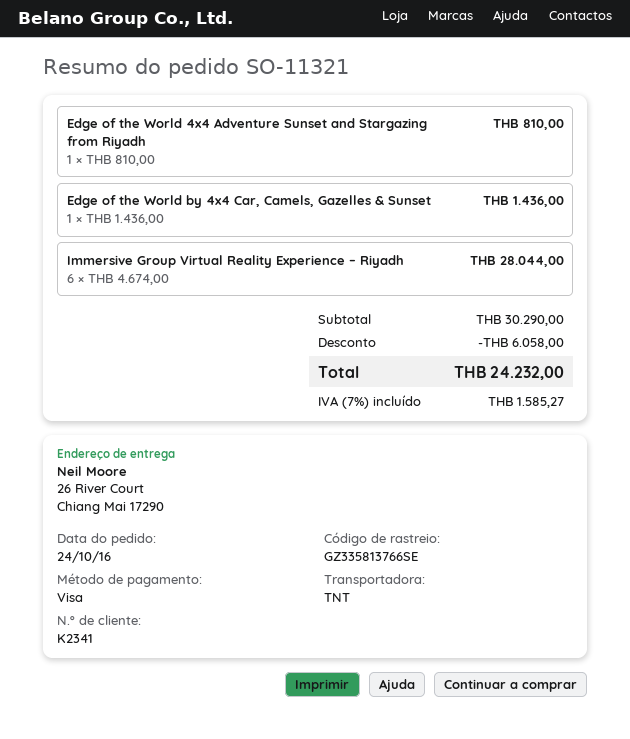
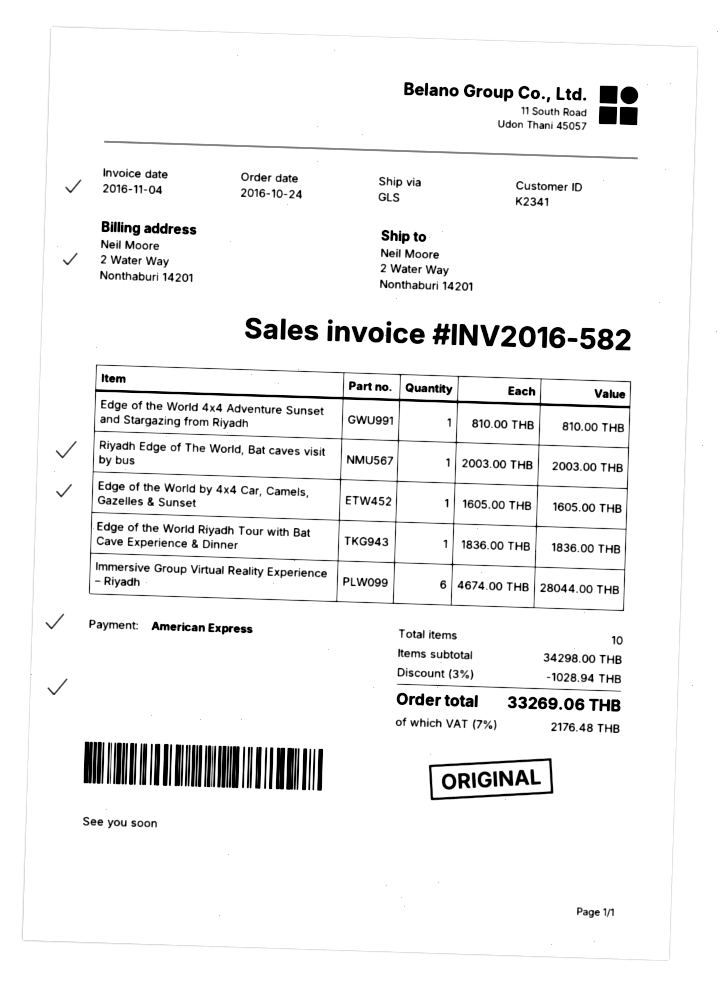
payment method: Visa -> American Express
shipping method: TNT -> GLS
ship to: 26 River Court, Chiang Mai 17290 -> 2 Water Way, Nonthaburi 14201
Edge of the World by 4x4 Car, Camels, Gazelles & Sunset: 1 x 1436.00 = 1436.00 -> 1 x 1605.00 = 1605.00
Riyadh Edge of The World, Bat caves visit by bus: none -> 1 x 2003.00 = 2003.00
Edge of the World Riyadh Tour with Bat Cave Experience & Dinner: none -> 1 x 1836.00 = 1836.00
subtotal: 30290.00 -> 34298.00
discount: 6058.00 -> 1028.94
tax: 7% = 1585.27 -> 7% = 2176.48
total: 24232.00 -> 33269.06

